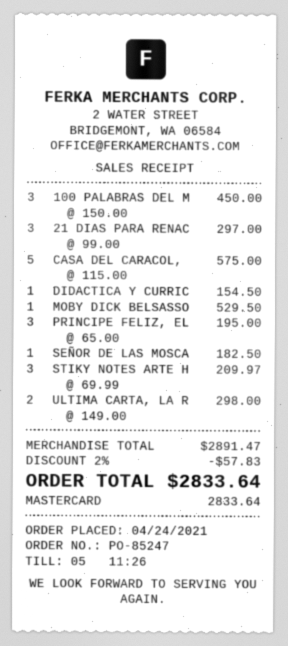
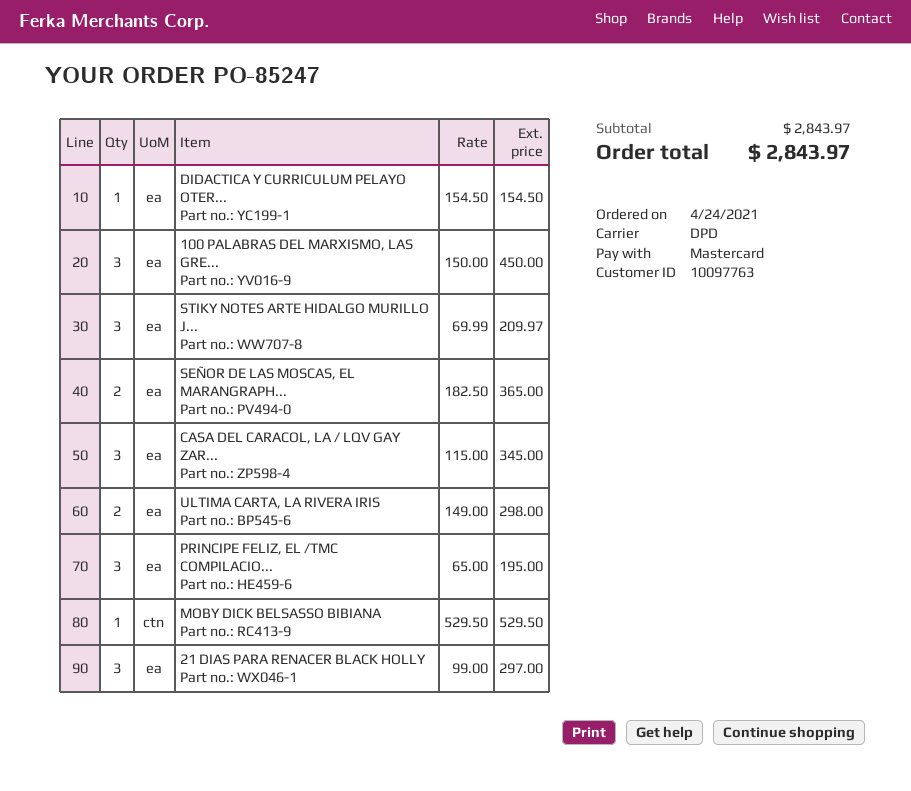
CASA DEL CARACOL,: 5 x 115.00 = 575.00 -> 3 x 115.00 = 345.00
SEÑOR DE LAS MOSCA: 1 x 182.50 = 182.50 -> 2 x 182.50 = 365.00
subtotal: 2891.47 -> 2843.97
discount: 2% = 57.83 -> none
total: 2833.64 -> 2843.97

